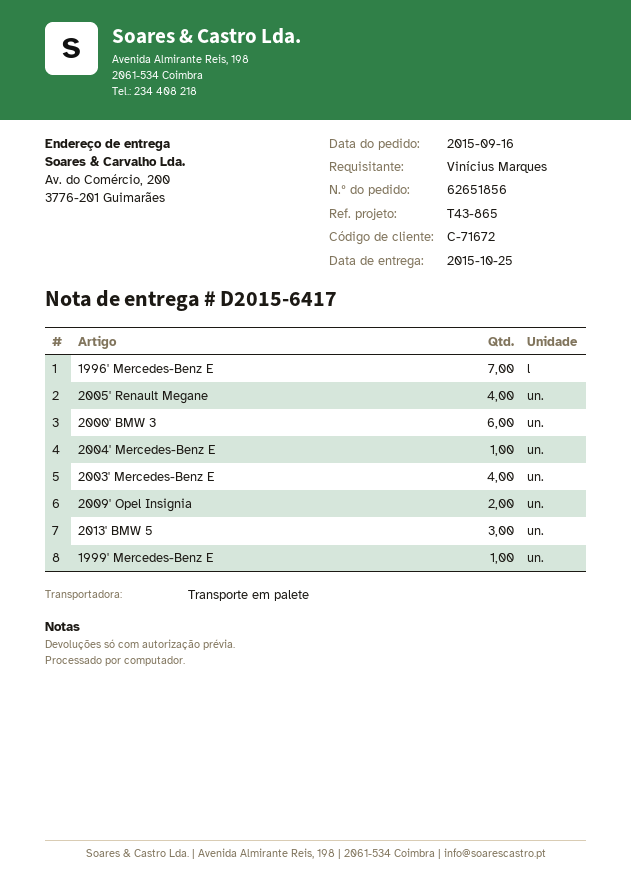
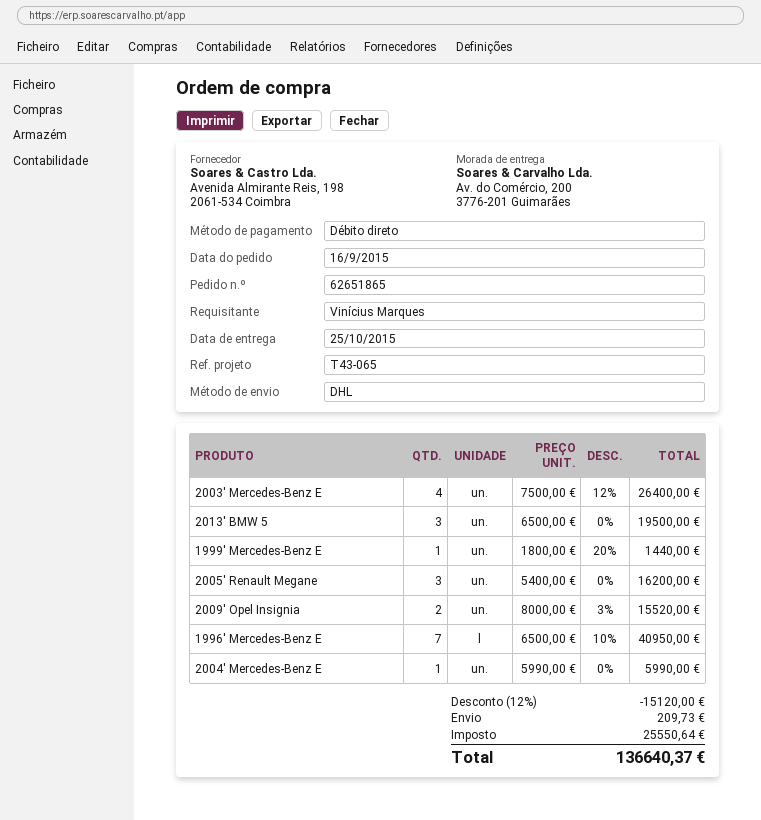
order number: 62651856 -> 62651865
reference: T43-865 -> T43-065
shipping method: pallet freight -> DHL
2005' Renault Megane: 4 -> 3
2000' BMW 3: 6 -> none

